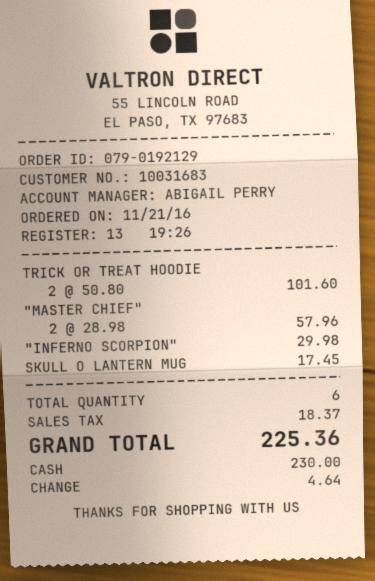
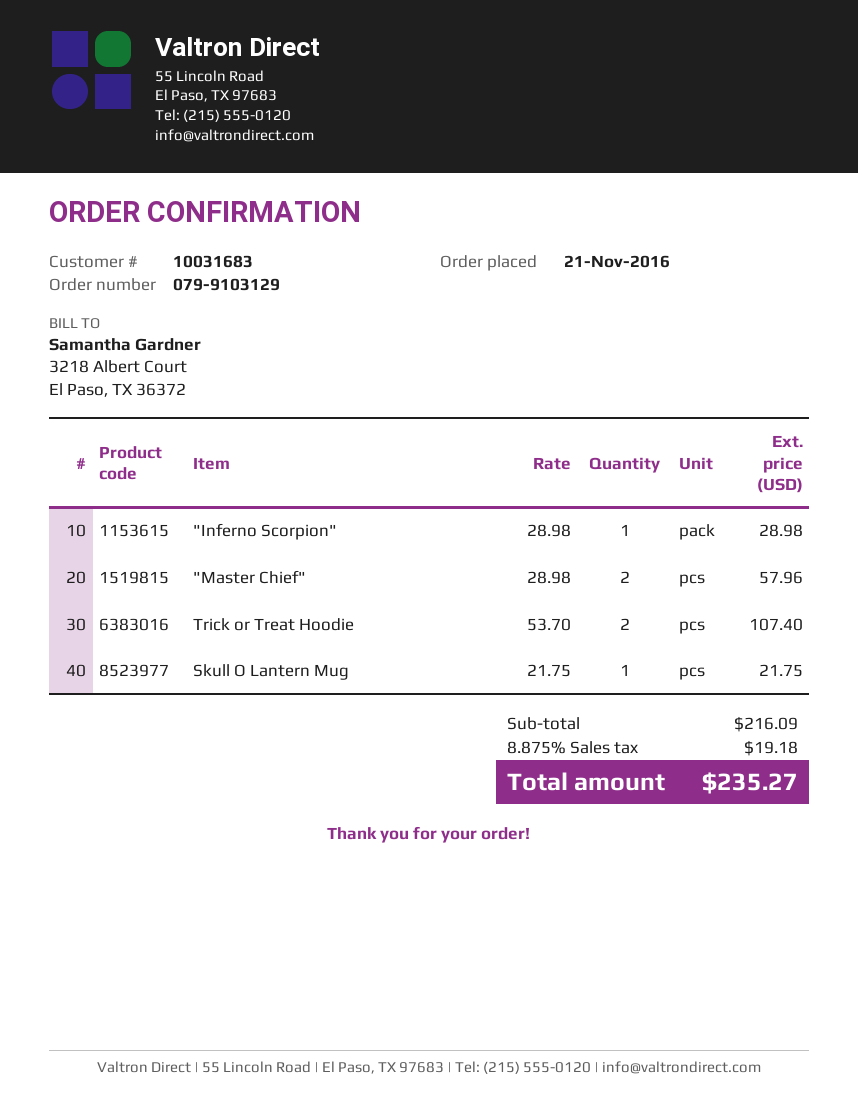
order number: 079-0192129 -> 079-9103129
TRICK OR TREAT HOODIE: 2 x 50.80 = 101.60 -> 2 x 53.70 = 107.40
"INFERNO SCORPION": 1 x 29.98 = 29.98 -> 1 x 28.98 = 28.98
SKULL O LANTERN MUG: 1 x 17.45 = 17.45 -> 1 x 21.75 = 21.75
tax: 18.37 -> 19.18
total: 225.36 -> 235.27

